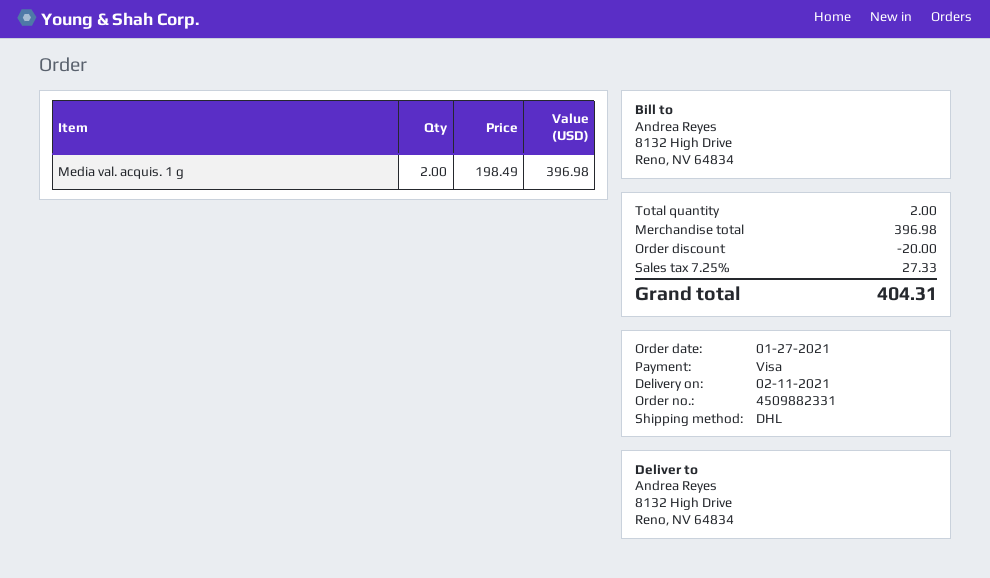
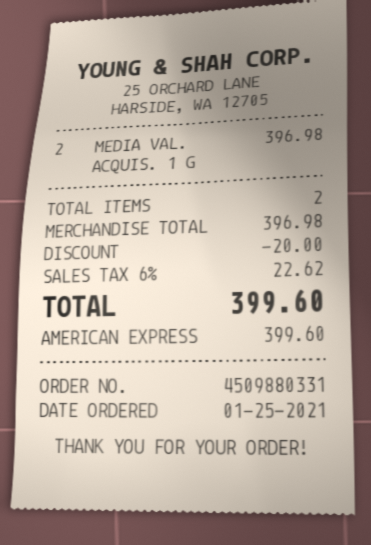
order number: 4509882331 -> 4509880331
order date: 2021-01-27 -> 2021-01-25
payment method: Visa -> American Express
tax: 7.25% = 27.33 -> 6% = 22.62
total: 404.31 -> 399.60

